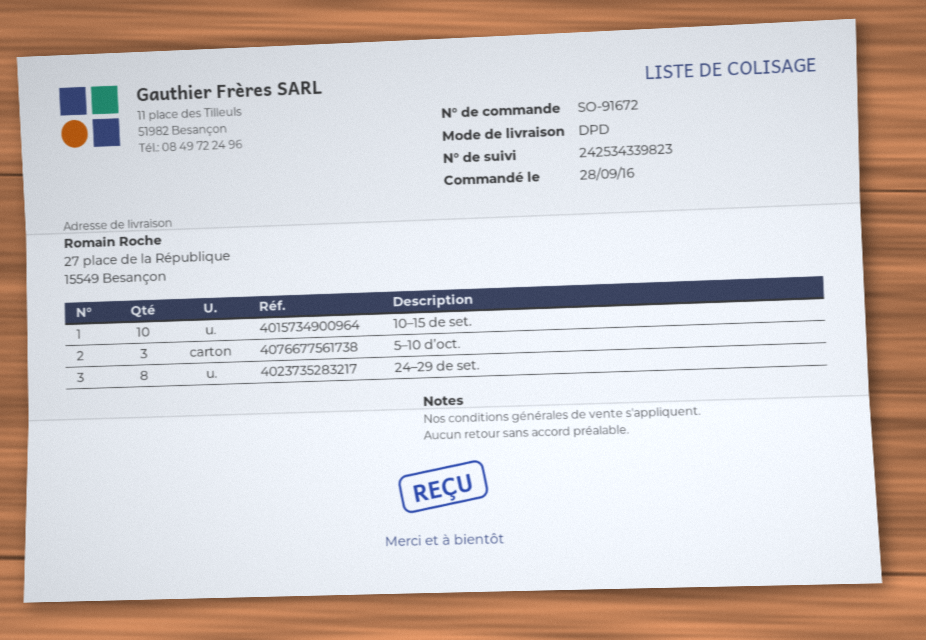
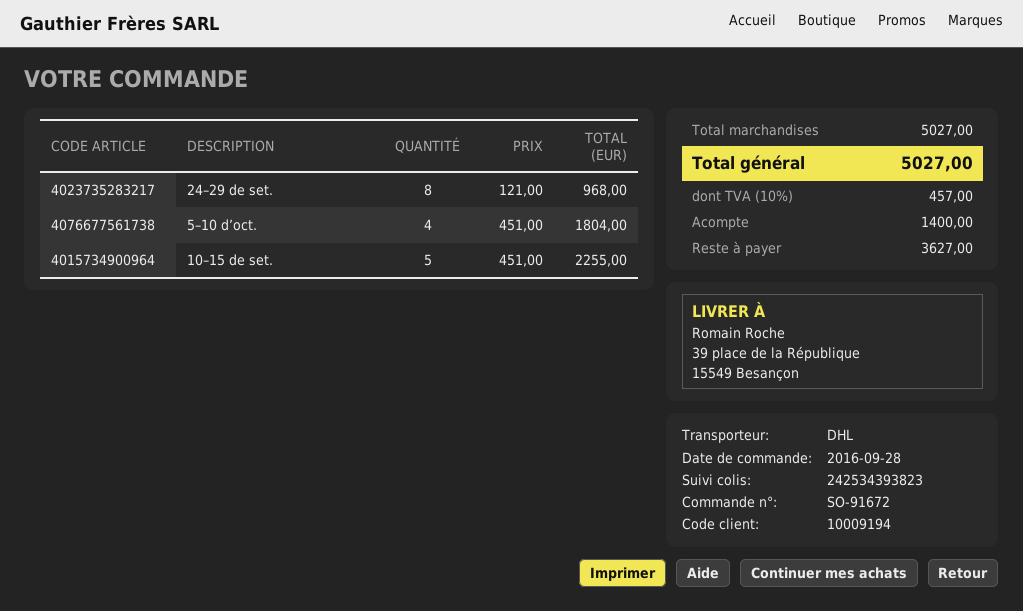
shipping method: DPD -> DHL
tracking number: 242534339823 -> 242534393823
ship to: 27 place de la République, 15549 Besançon -> 39 place de la République, 15549 Besançon
10–15 de set.: 10 -> 5
5–10 d’oct.: 3 -> 4

